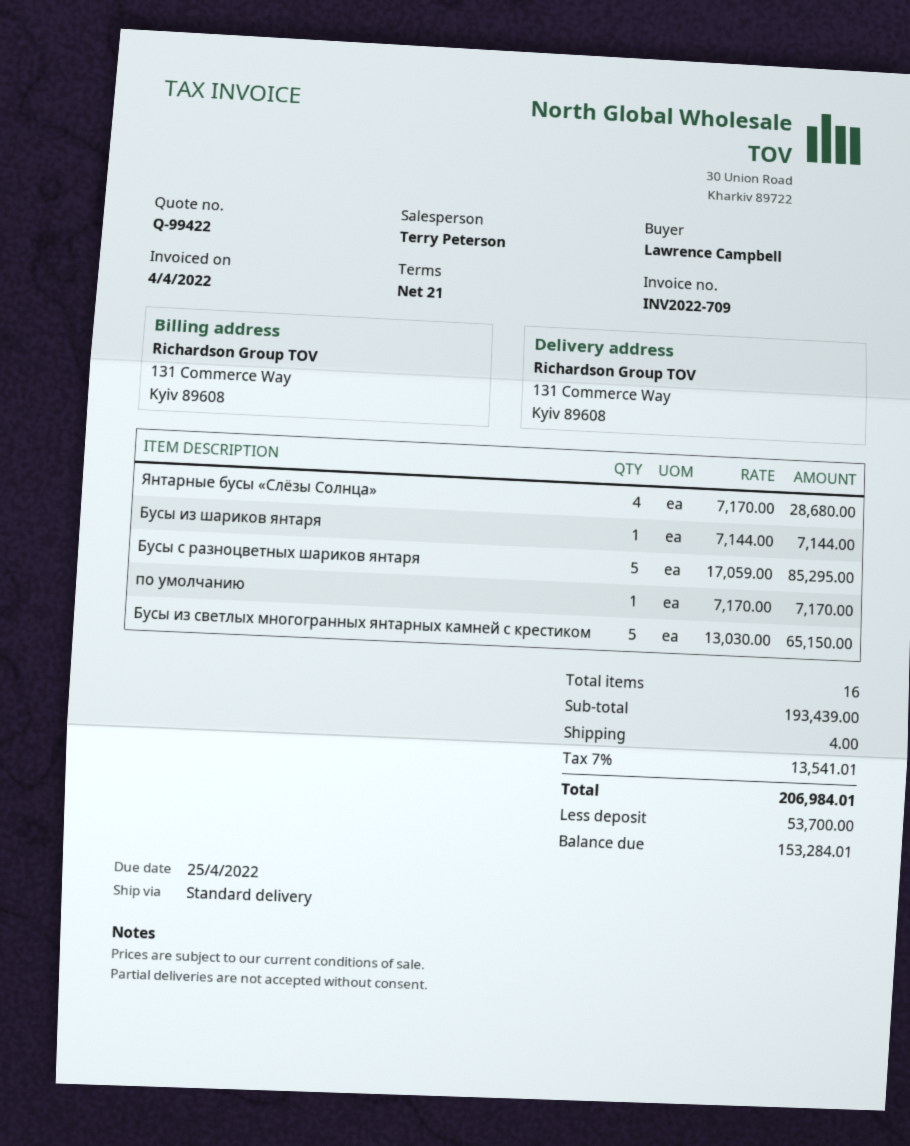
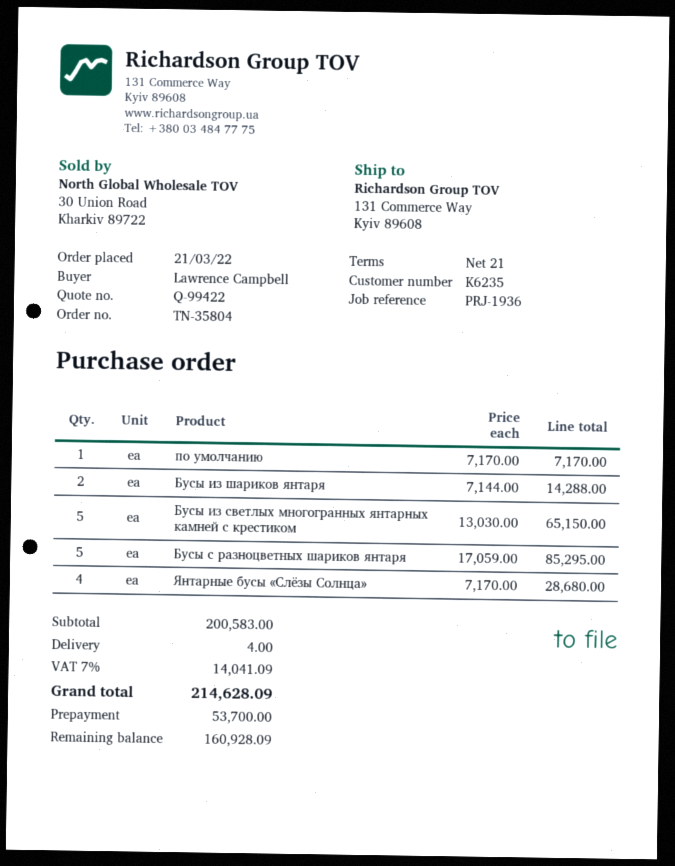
Бусы из шариков янтаря: 1 x 7144.00 = 7144.00 -> 2 x 7144.00 = 14288.00
subtotal: 193439.00 -> 200583.00
tax: 7% = 13541.01 -> 7% = 14041.09
total: 206984.01 -> 214628.09
balance: 153284.01 -> 160928.09

